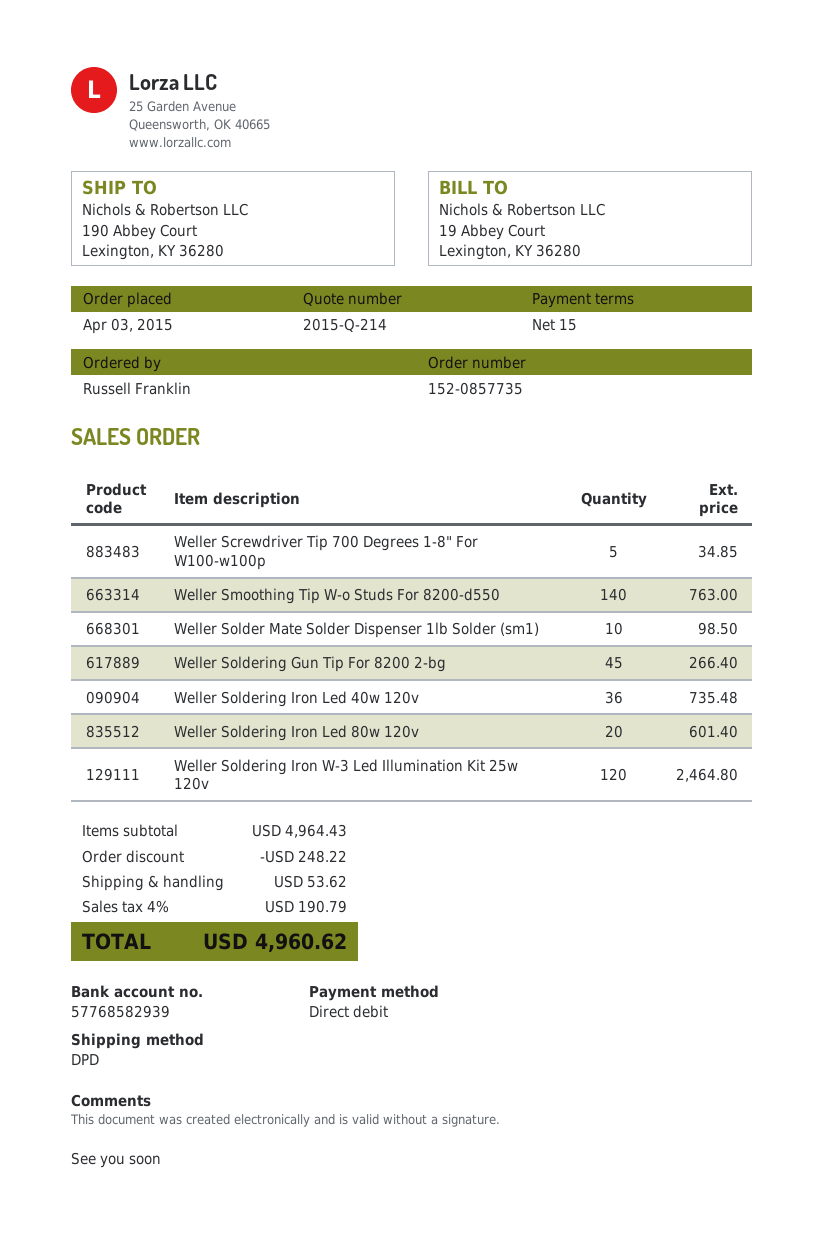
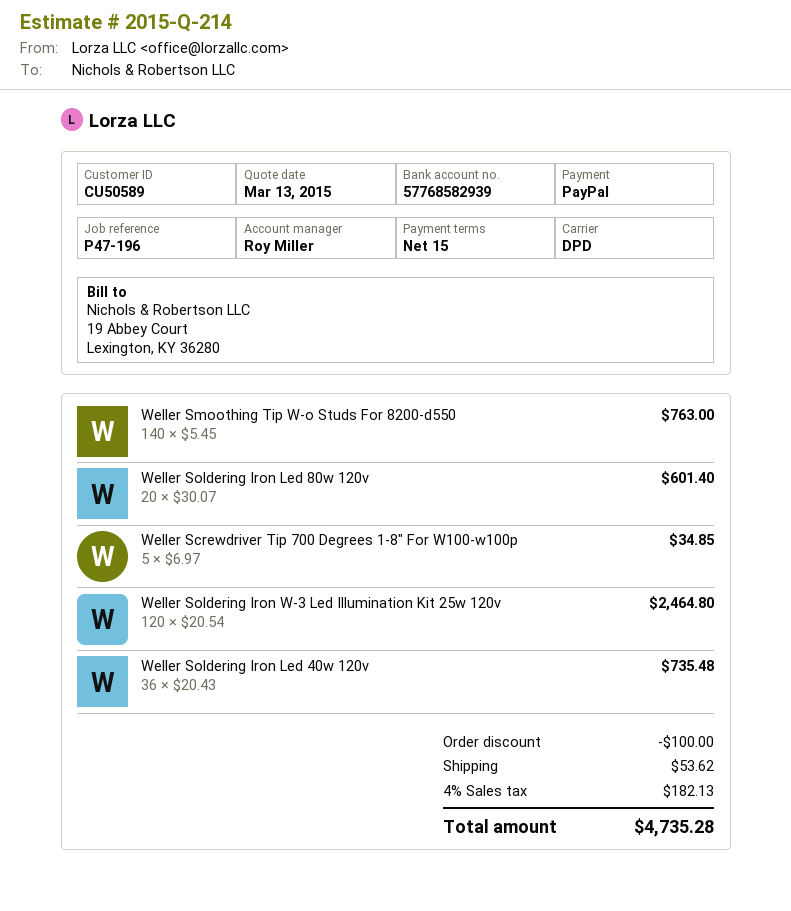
payment method: direct debit -> PayPal
Weller Solder Mate Solder Dispenser 1lb Solder (sm1): 10 for 98.50 -> none
Weller Soldering Gun Tip For 8200 2-bg: 45 for 266.40 -> none
discount: 248.22 -> 100.00
tax: 4% = 190.79 -> 4% = 182.13
total: 4960.62 -> 4735.28

